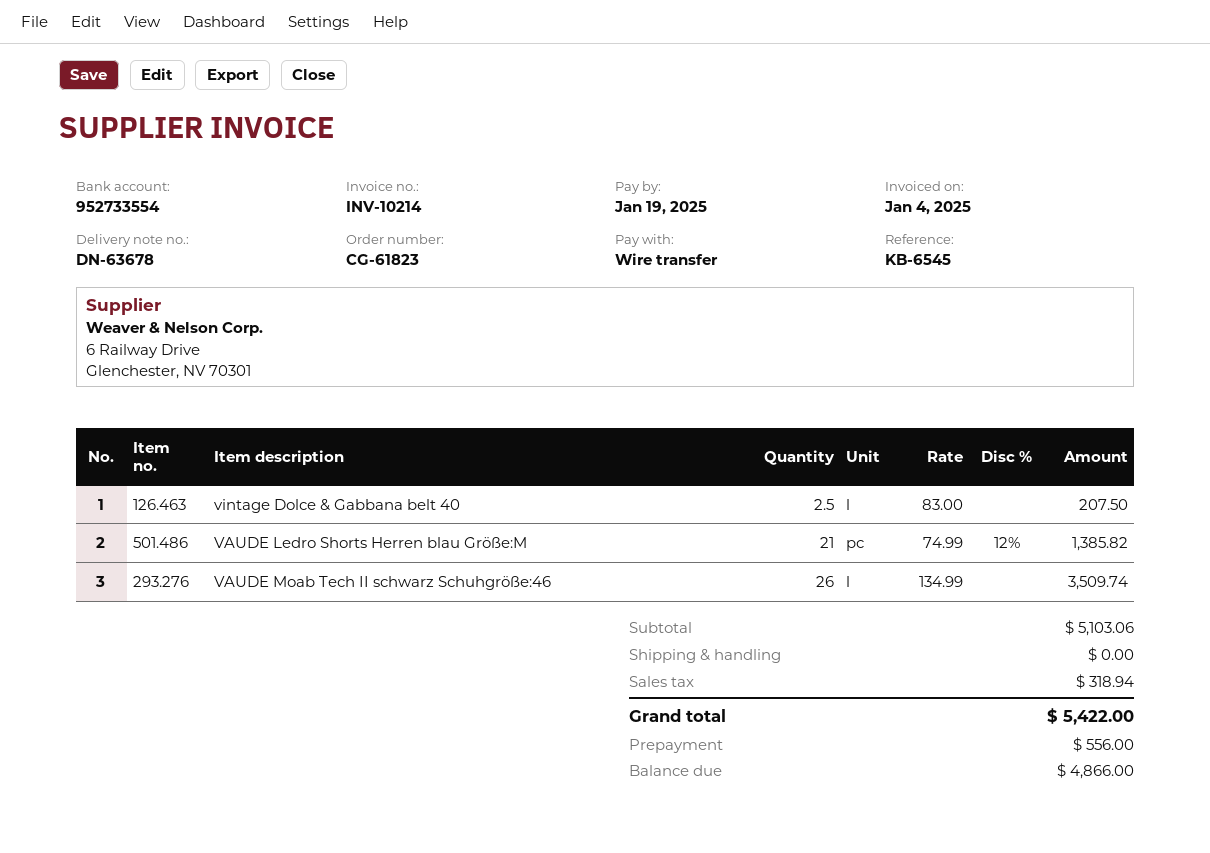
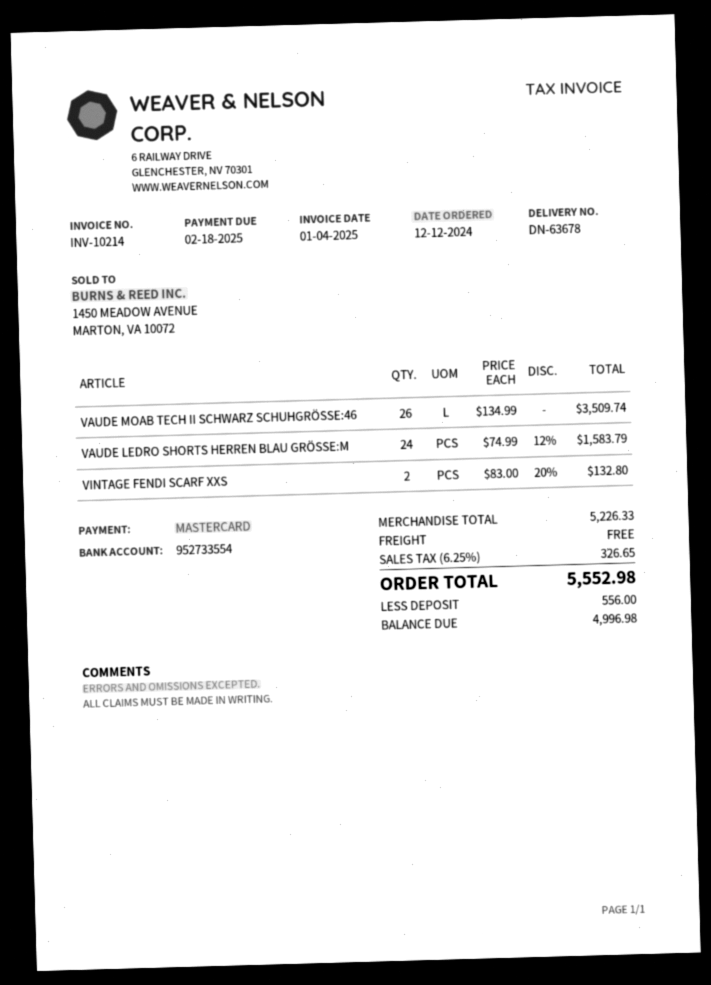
due date: 2025-01-19 -> 2025-02-18
payment method: bank transfer -> Mastercard
vintage Dolce & Gabbana belt 40: 2.5 x 83.00 = 207.50 -> none
VAUDE Ledro Shorts Herren blau Größe:M: 21 x 74.99 - 12% = 1385.82 -> 24 x 74.99 - 12% = 1583.79
VINTAGE FENDI SCARF XXS: none -> 2 x 83.00 - 20% = 132.80
subtotal: 5103.06 -> 5226.33
tax: 318.94 -> 326.65
total: 5422.00 -> 5552.98
balance: 4866.00 -> 4996.98

